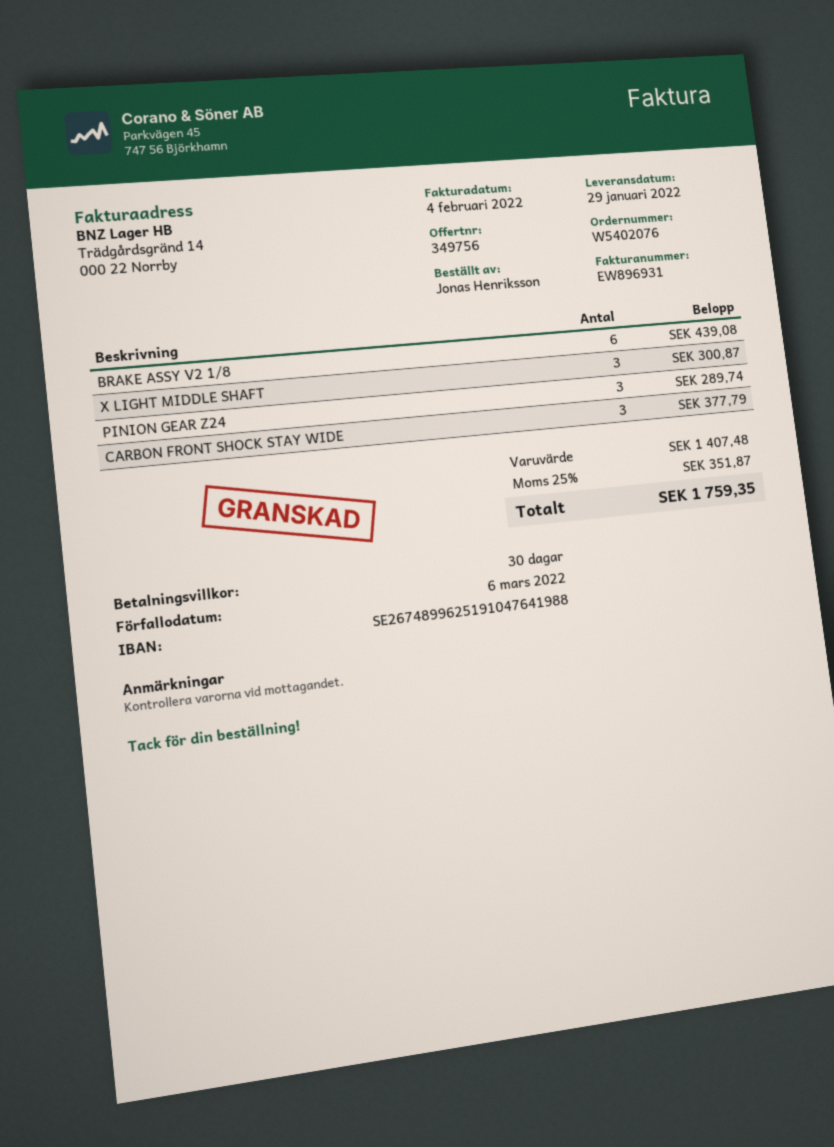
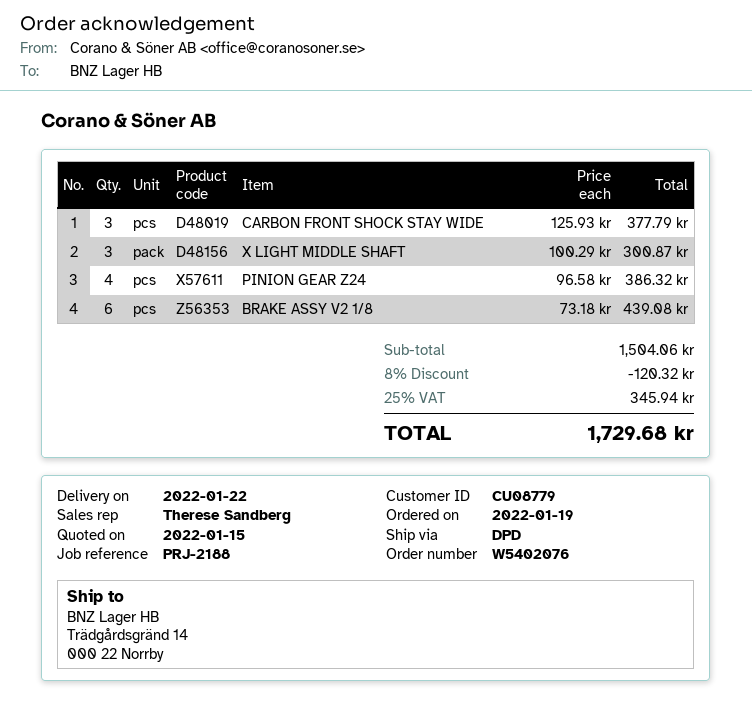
delivery date: 2022-01-29 -> 2022-01-22
PINION GEAR Z24: 3 for 289.74 -> 4 for 386.32
subtotal: 1407.48 -> 1504.06
discount: none -> 8% = 120.32
tax: 25% = 351.87 -> 25% = 345.94
total: 1759.35 -> 1729.68

